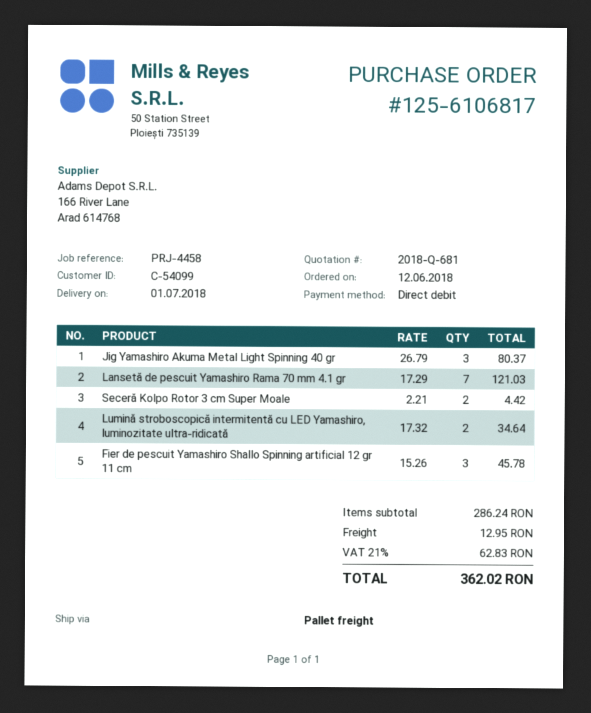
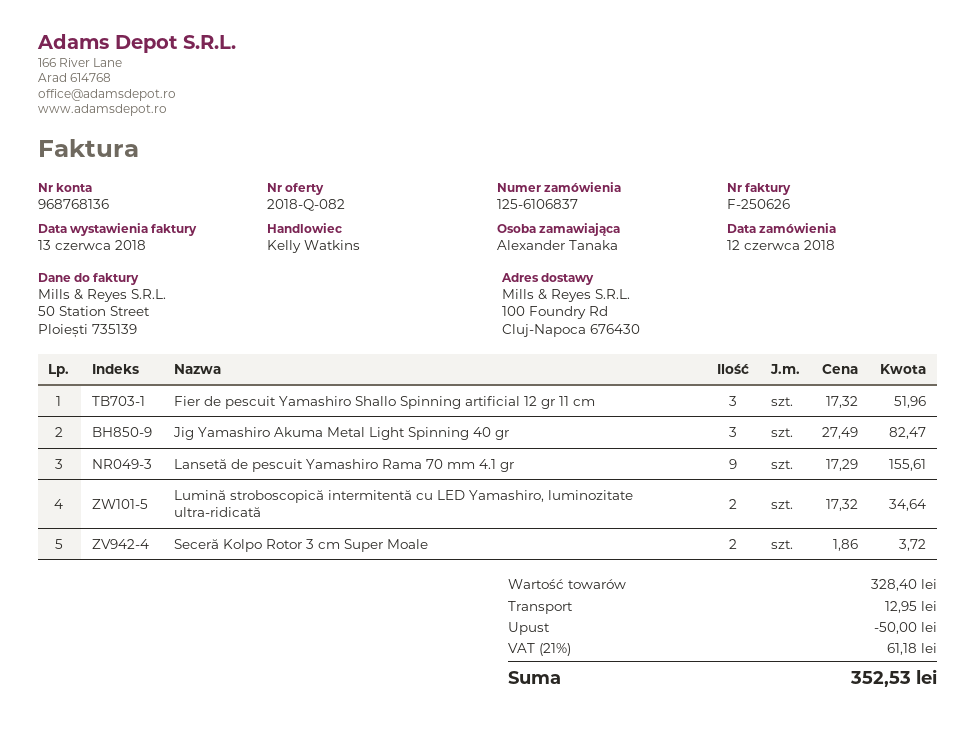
quote number: 2018-Q-681 -> 2018-Q-082
order number: 125-6106817 -> 125-6106837
Jig Yamashiro Akuma Metal Light Spinning 40 gr: 3 x 26.79 = 80.37 -> 3 x 27.49 = 82.47
Lansetă de pescuit Yamashiro Rama 70 mm 4.1 gr: 7 x 17.29 = 121.03 -> 9 x 17.29 = 155.61
Seceră Kolpo Rotor 3 cm Super Moale: 2 x 2.21 = 4.42 -> 2 x 1.86 = 3.72
Fier de pescuit Yamashiro Shallo Spinning artificial 12 gr 11 cm: 3 x 15.26 = 45.78 -> 3 x 17.32 = 51.96
subtotal: 286.24 -> 328.40
discount: none -> 50.00
tax: 21% = 62.83 -> 21% = 61.18
total: 362.02 -> 352.53

